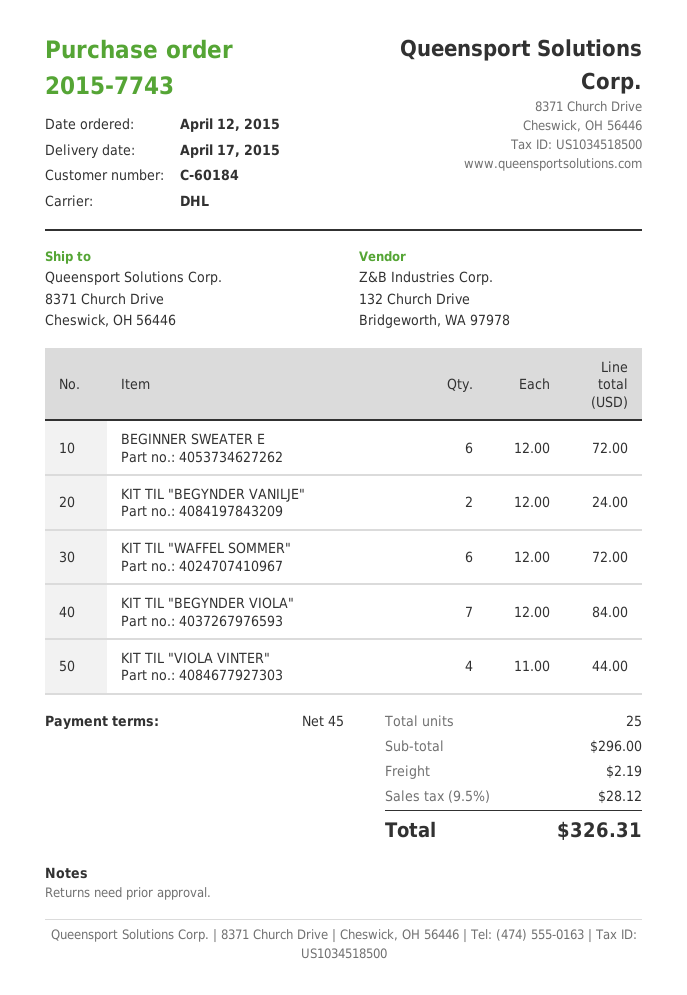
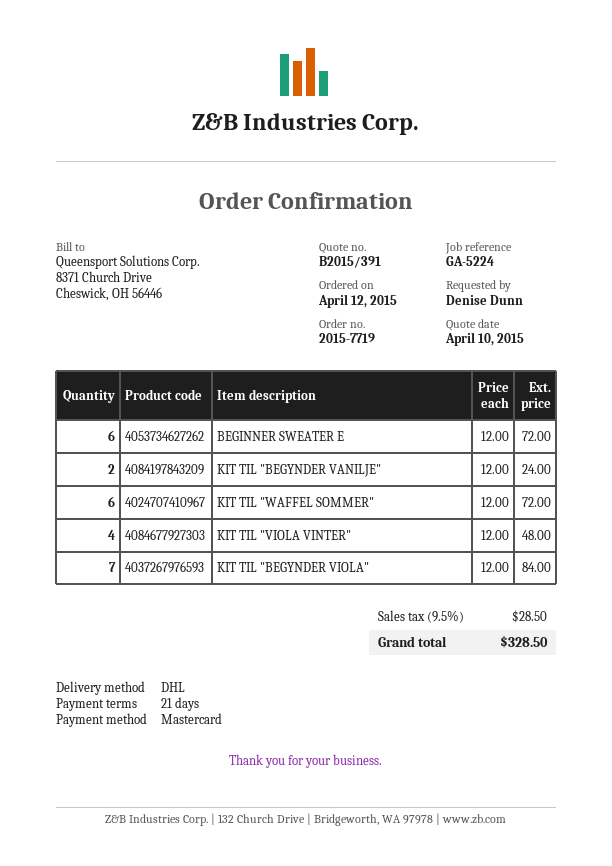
order number: 2015-7743 -> 2015-7719
payment terms: 45 days -> 21 days
KIT TIL "VIOLA VINTER": 4 x 11.00 = 44.00 -> 4 x 12.00 = 48.00
shipping: 2.19 -> none
tax: 9.5% = 28.12 -> 9.5% = 28.50
total: 326.31 -> 328.50

